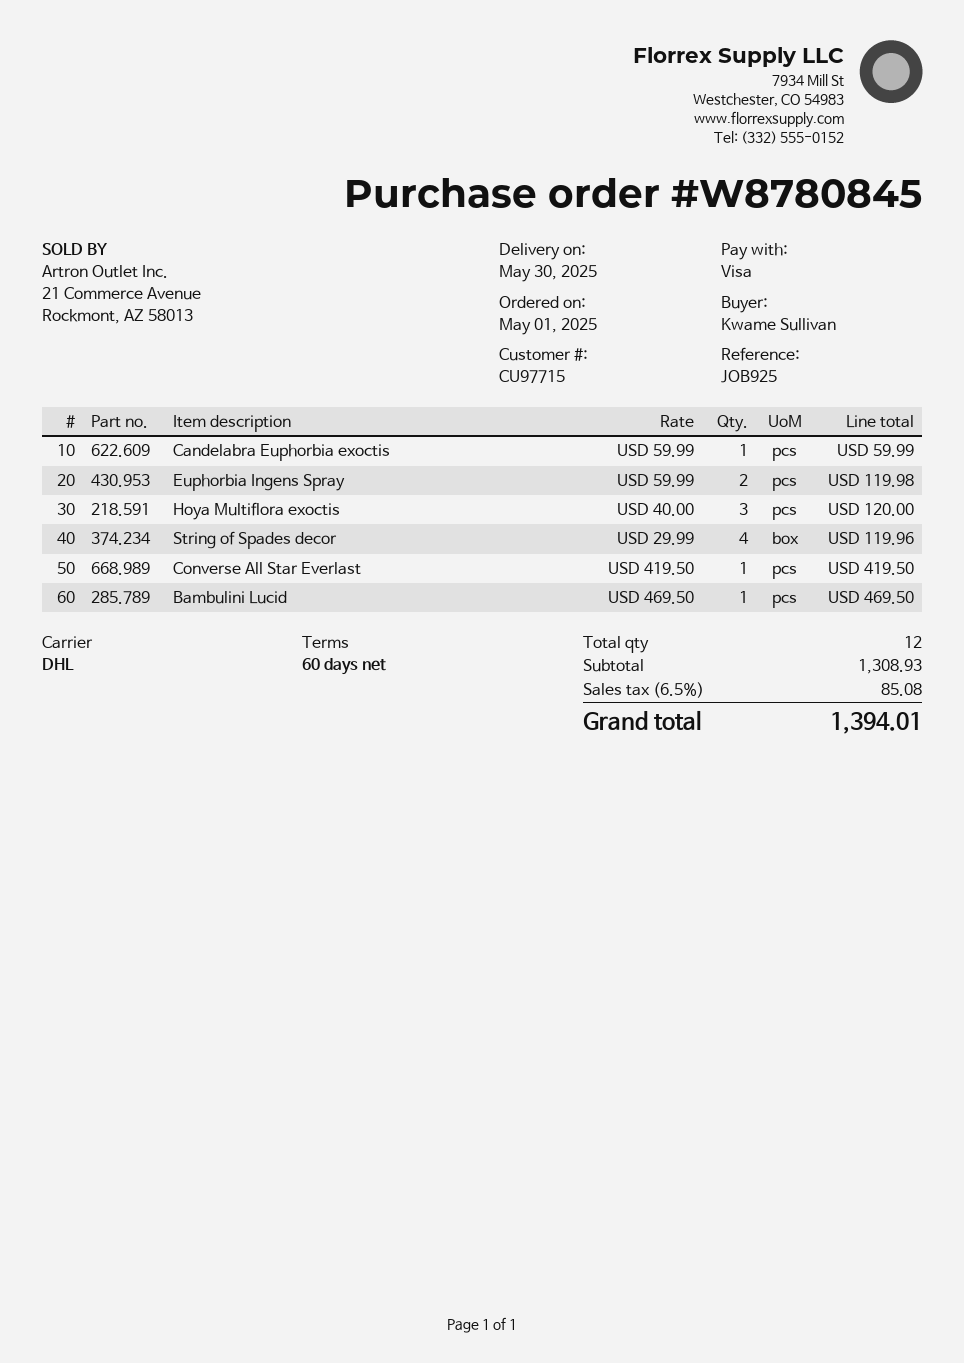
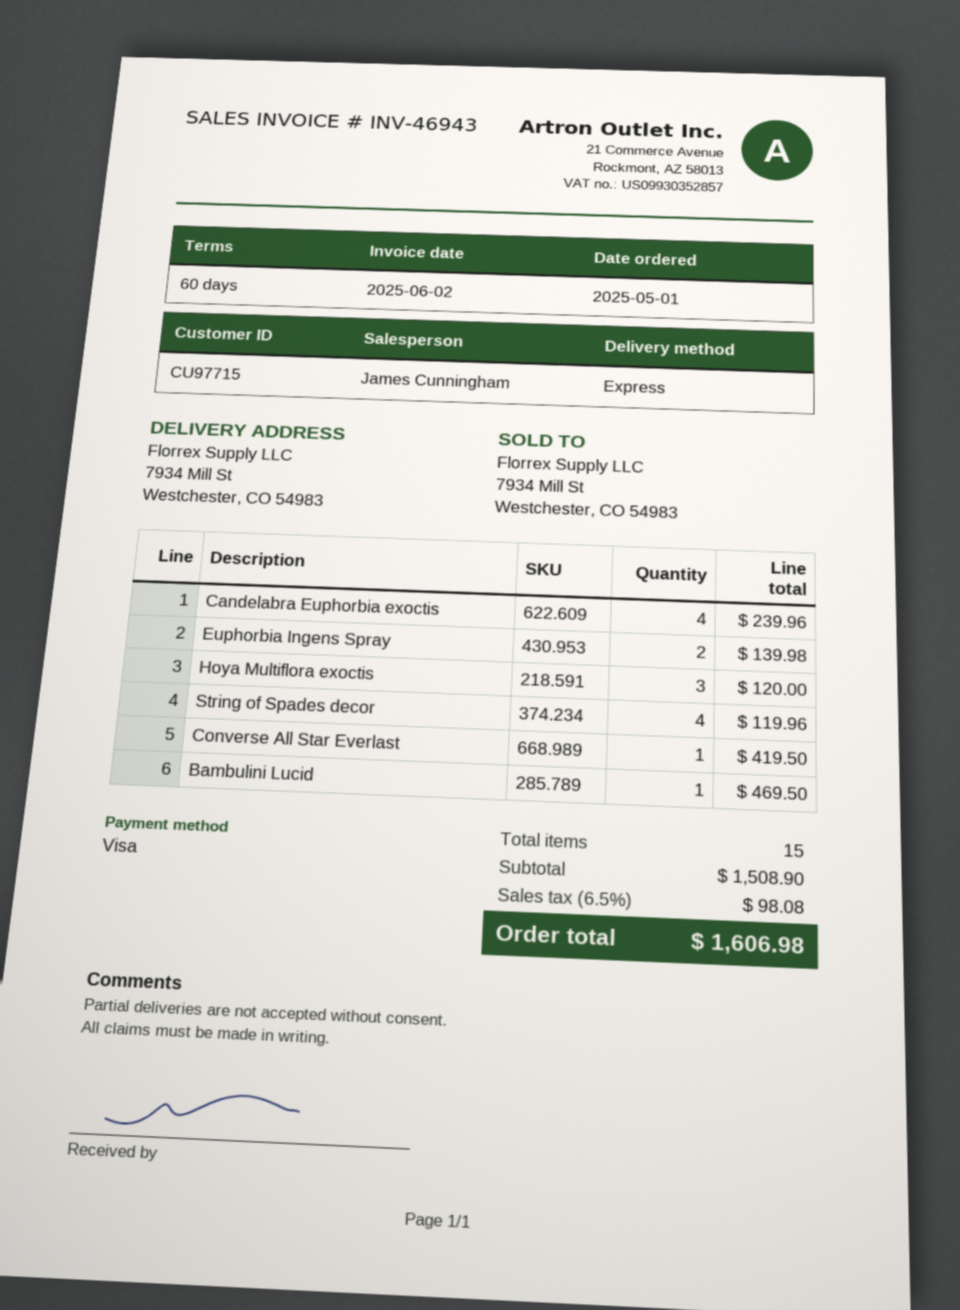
shipping method: DHL -> express
Candelabra Euphorbia exoctis: 1 for 59.99 -> 4 for 239.96
Euphorbia Ingens Spray: 2 for 119.98 -> 2 for 139.98
total quantity: 12 -> 15
subtotal: 1308.93 -> 1508.90
tax: 6.5% = 85.08 -> 6.5% = 98.08
total: 1394.01 -> 1606.98

